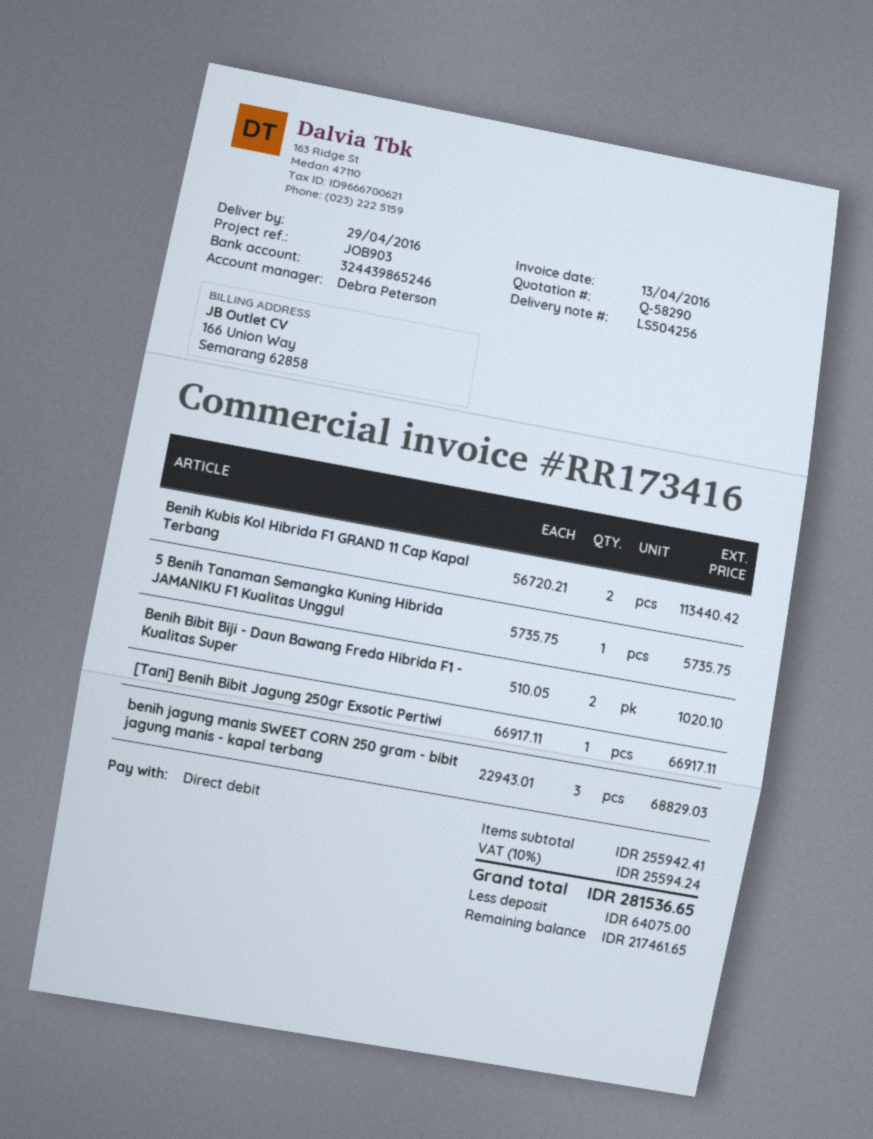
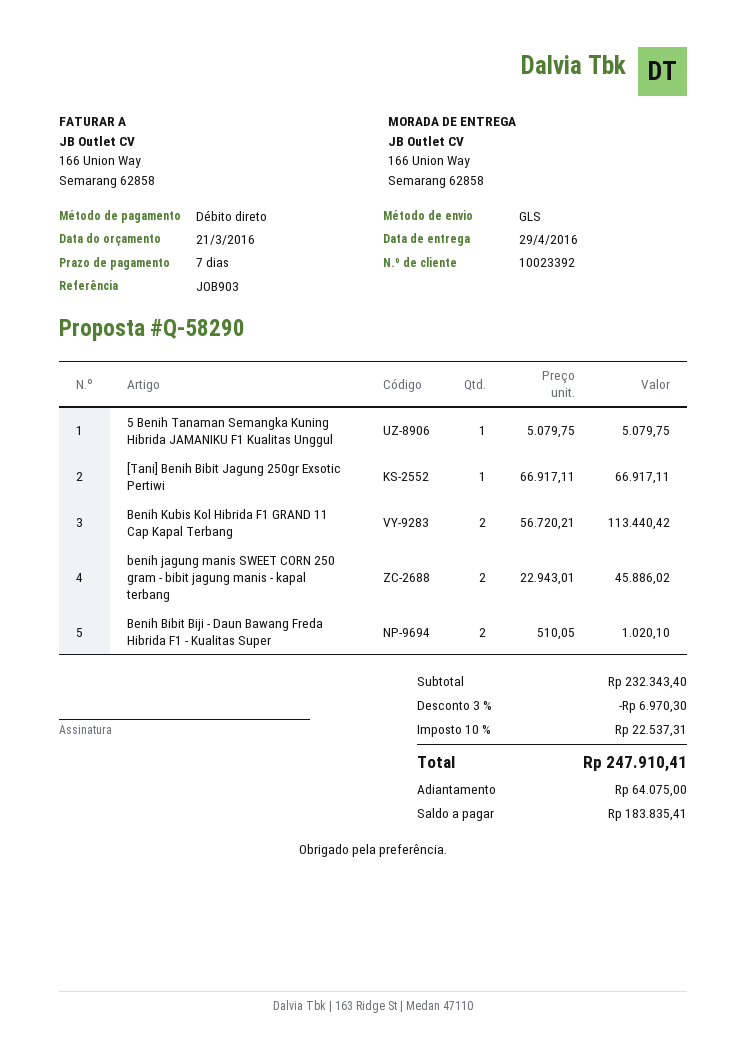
5 Benih Tanaman Semangka Kuning Hibrida JAMANIKU F1 Kualitas Unggul: 1 x 5735.75 = 5735.75 -> 1 x 5079.75 = 5079.75
benih jagung manis SWEET CORN 250 gram - bibit jagung manis - kapal terbang: 3 x 22943.01 = 68829.03 -> 2 x 22943.01 = 45886.02
subtotal: 255942.41 -> 232343.40
discount: none -> 3% = 6970.30
tax: 10% = 25594.24 -> 10% = 22537.31
total: 281536.65 -> 247910.41
balance: 217461.65 -> 183835.41

